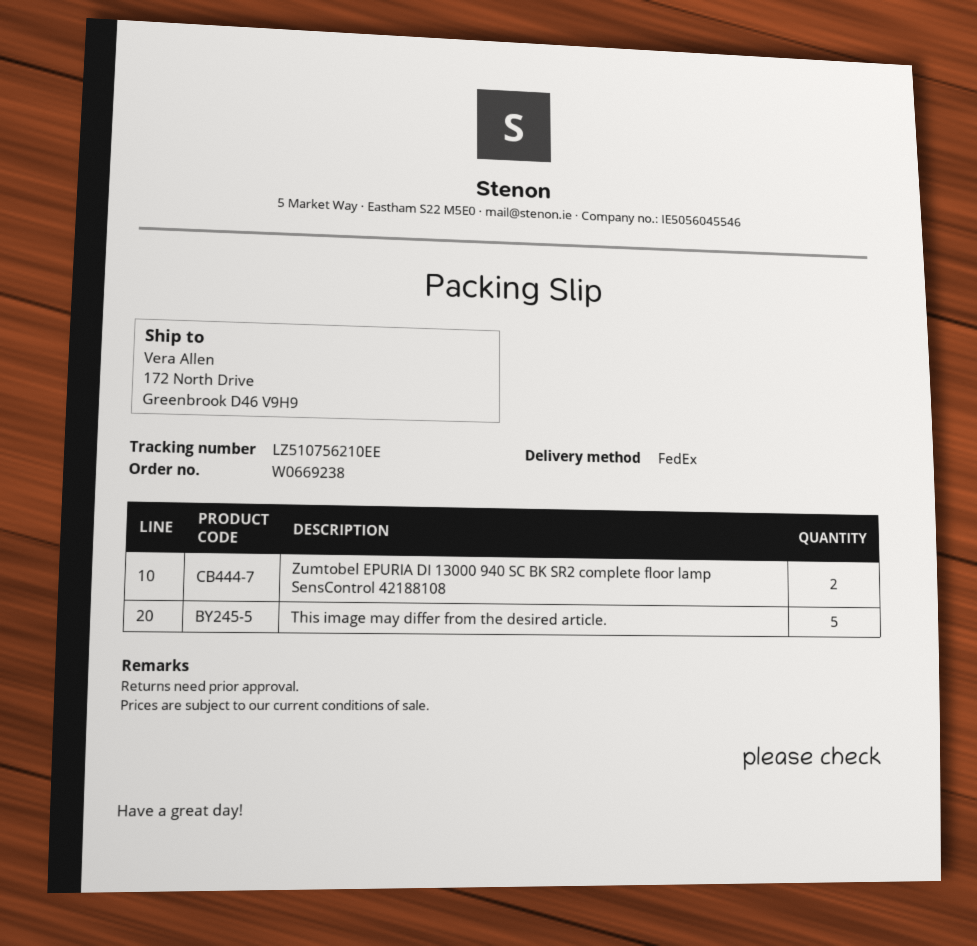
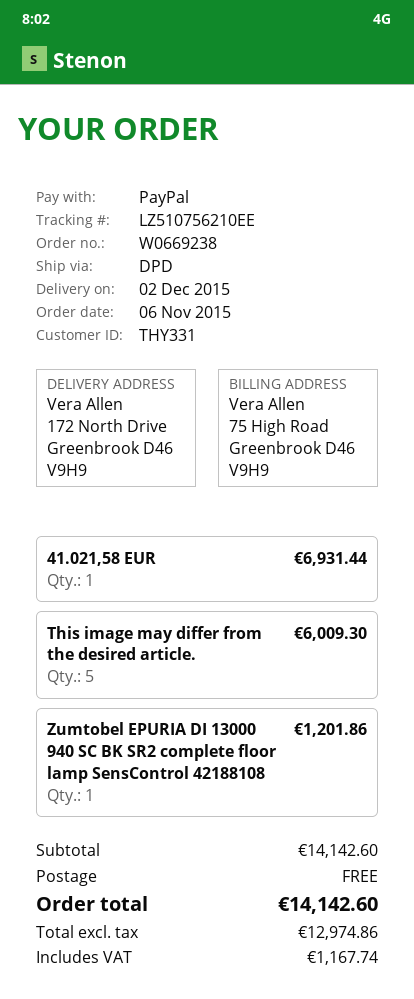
shipping method: FedEx -> DPD
Zumtobel EPURIA DI 13000 940 SC BK SR2 complete floor lamp SensControl 42188108: 2 -> 1
41.021,58 EUR: none -> 1

